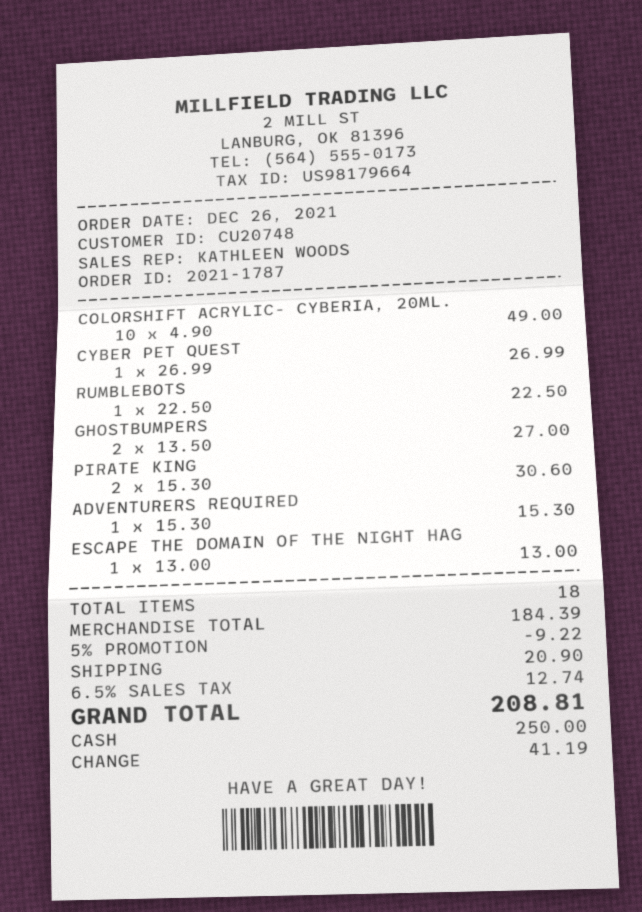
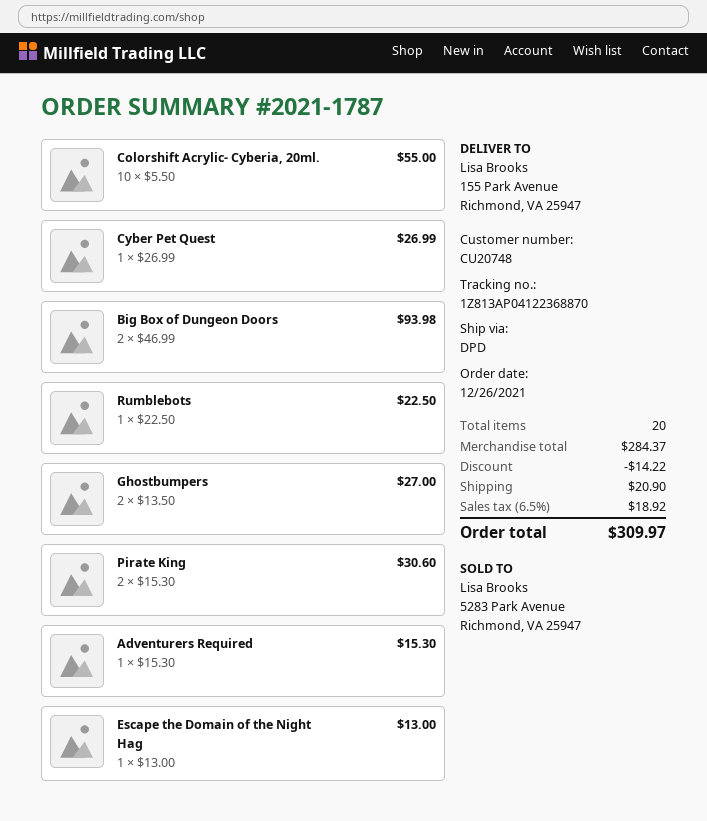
COLORSHIFT ACRYLIC- CYBERIA, 20ML.: 10 x 4.90 = 49.00 -> 10 x 5.50 = 55.00
Big Box of Dungeon Doors: none -> 2 x 46.99 = 93.98
total quantity: 18 -> 20
subtotal: 184.39 -> 284.37
discount: 9.22 -> 14.22
tax: 6.5% = 12.74 -> 6.5% = 18.92
total: 208.81 -> 309.97

